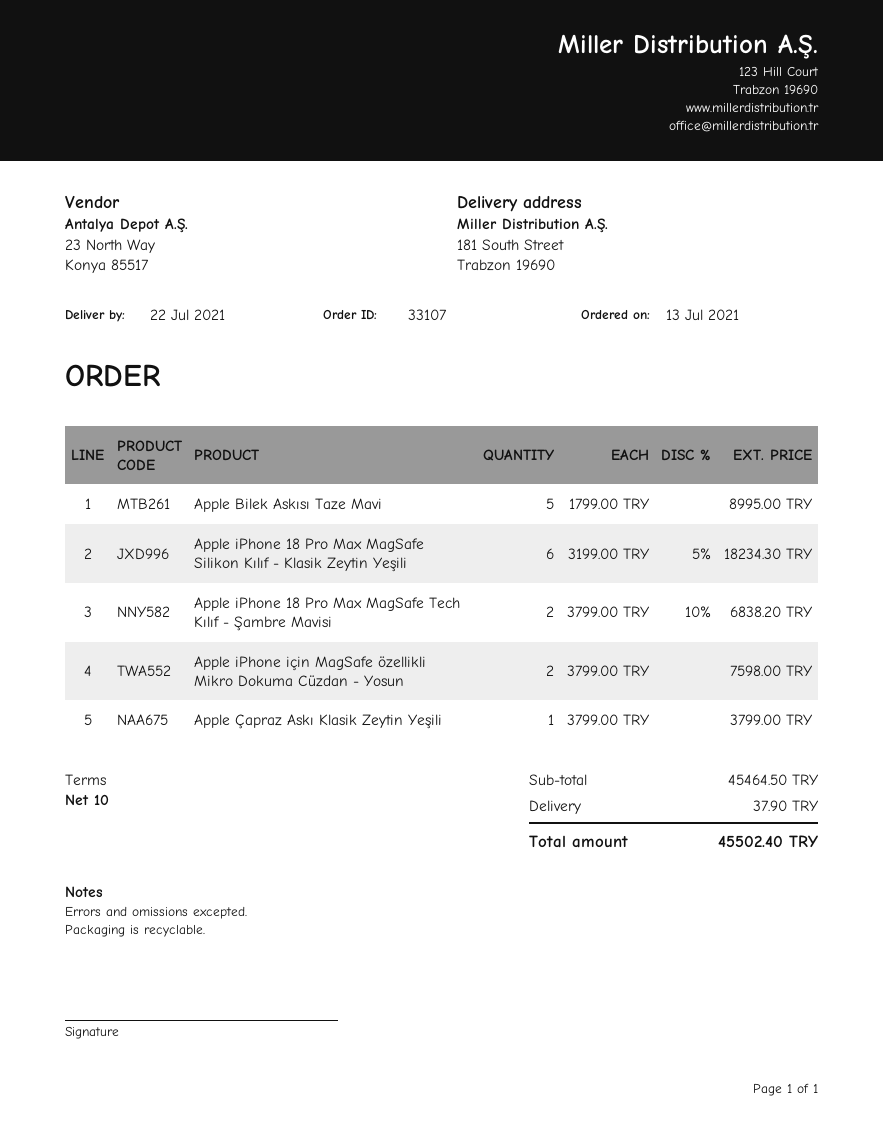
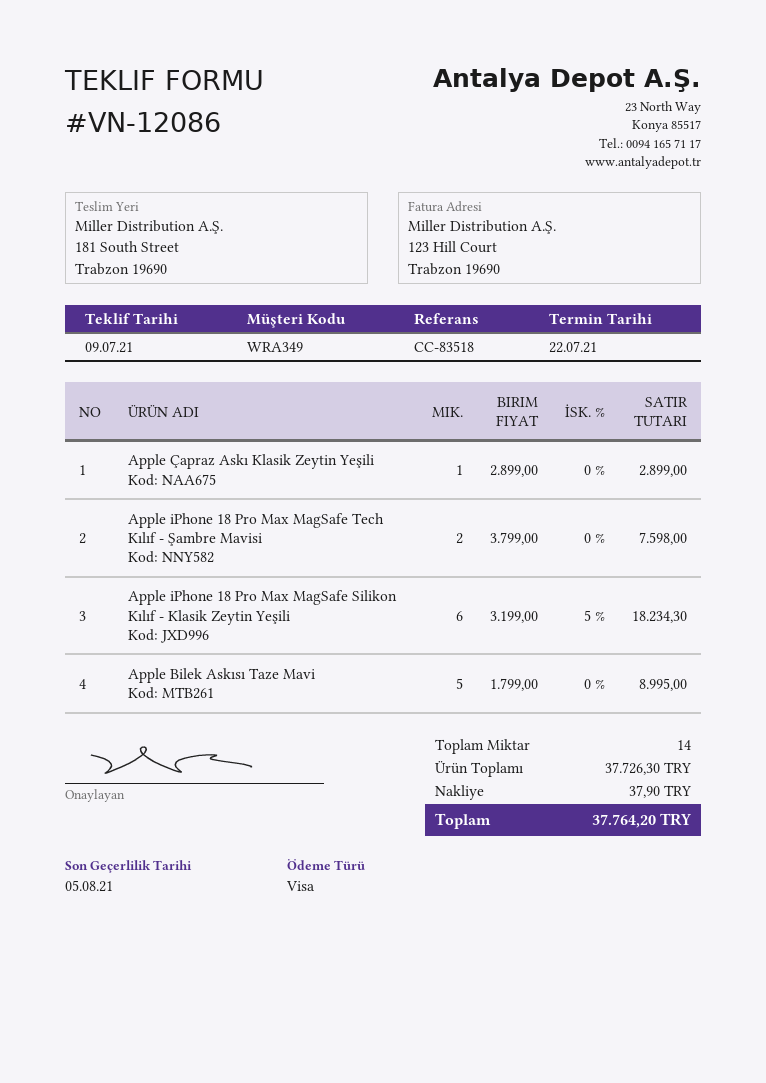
Apple iPhone 18 Pro Max MagSafe Tech Kılıf - Şambre Mavisi: 2 x 3799.00 - 10% = 6838.20 -> 2 x 3799.00 = 7598.00
Apple iPhone için MagSafe özellikli Mikro Dokuma Cüzdan - Yosun: 2 x 3799.00 = 7598.00 -> none
Apple Çapraz Askı Klasik Zeytin Yeşili: 1 x 3799.00 = 3799.00 -> 1 x 2899.00 = 2899.00
subtotal: 45464.50 -> 37726.30
total: 45502.40 -> 37764.20

